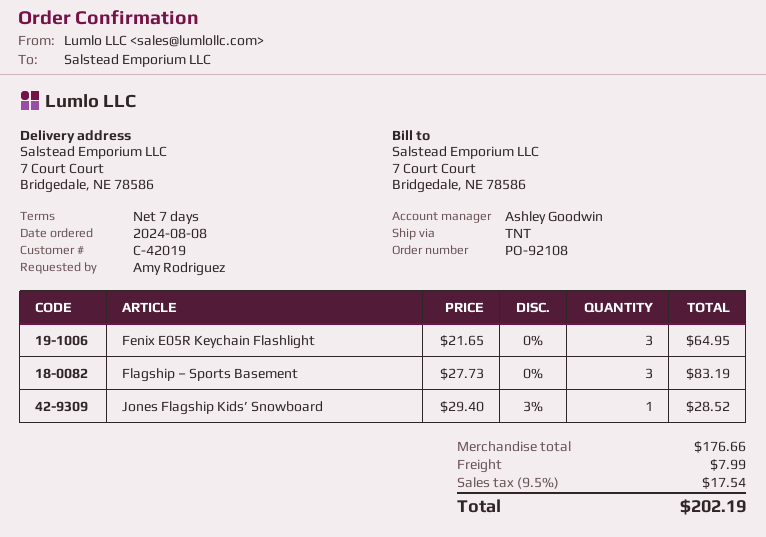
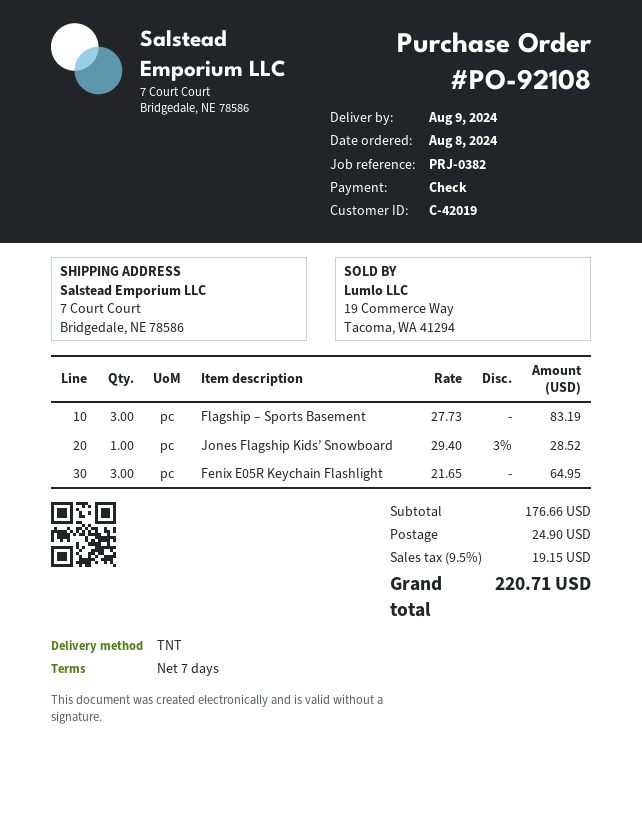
shipping: 7.99 -> 24.90
tax: 9.5% = 17.54 -> 9.5% = 19.15
total: 202.19 -> 220.71

